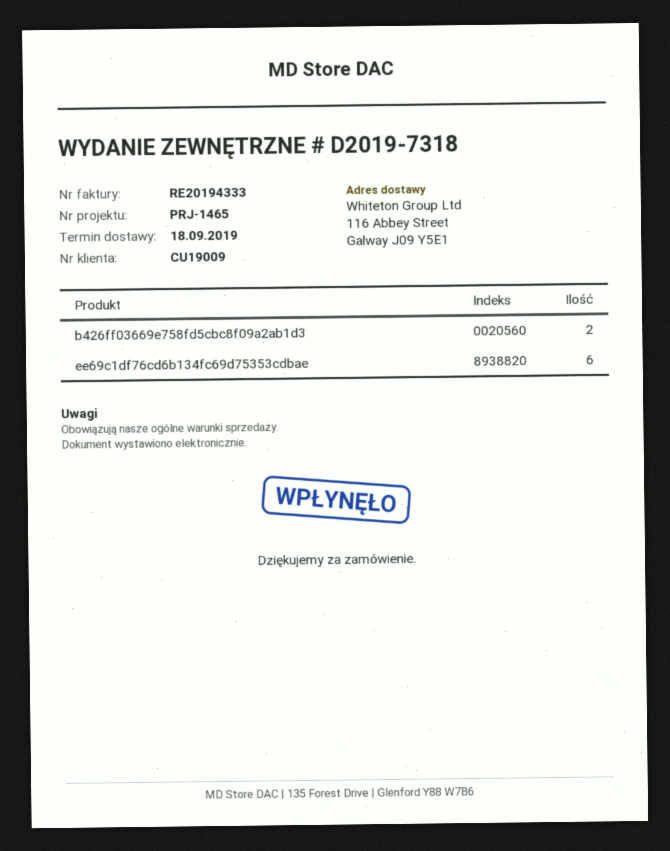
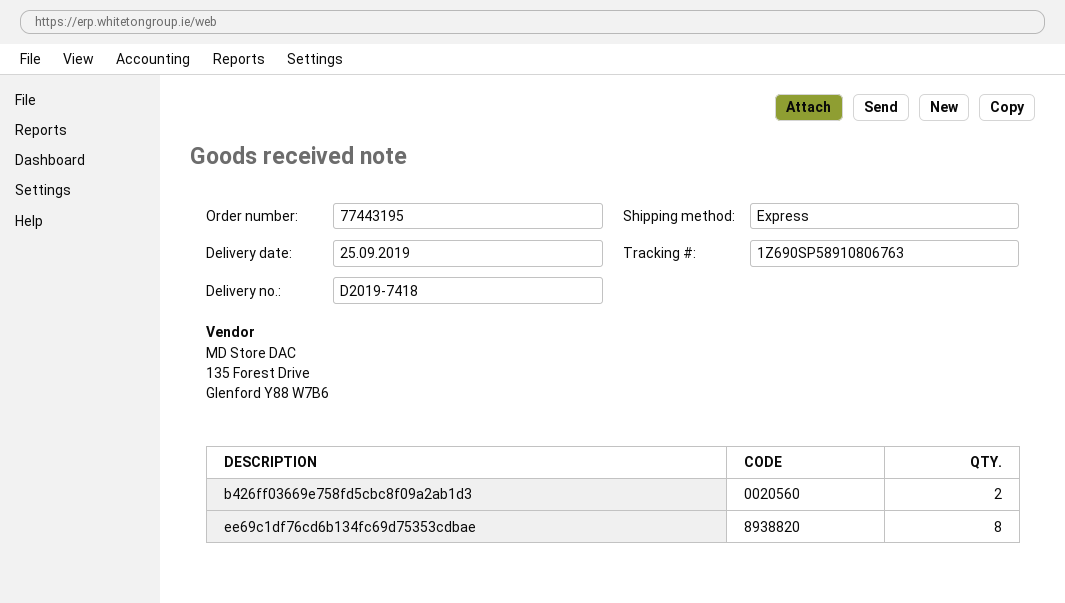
delivery note number: D2019-7318 -> D2019-7418
delivery date: 2019-09-18 -> 2019-09-25
ee69c1df76cd6b134fc69d75353cdbae: 6 -> 8

